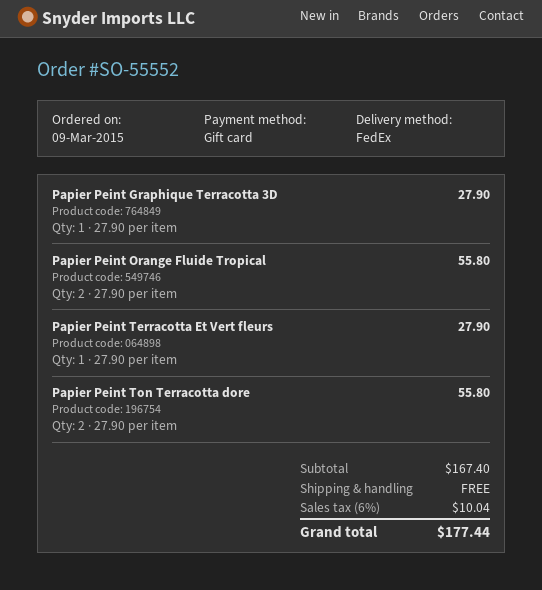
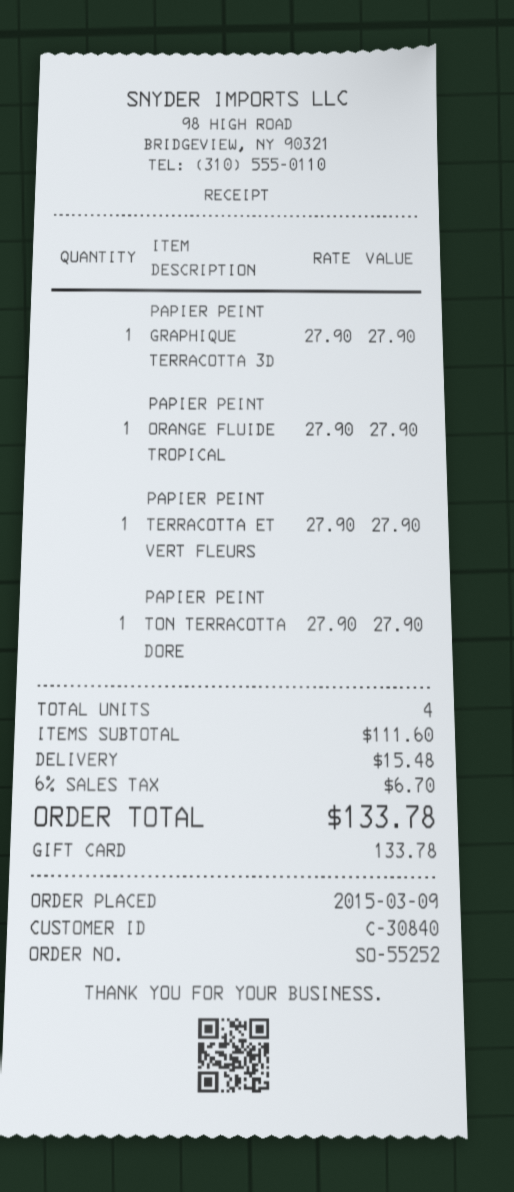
order number: SO-55552 -> SO-55252
Papier Peint Orange Fluide Tropical: 2 x 27.90 = 55.80 -> 1 x 27.90 = 27.90
Papier Peint Ton Terracotta dore: 2 x 27.90 = 55.80 -> 1 x 27.90 = 27.90
subtotal: 167.40 -> 111.60
shipping: 0.00 -> 15.48
tax: 6% = 10.04 -> 6% = 6.70
total: 177.44 -> 133.78

